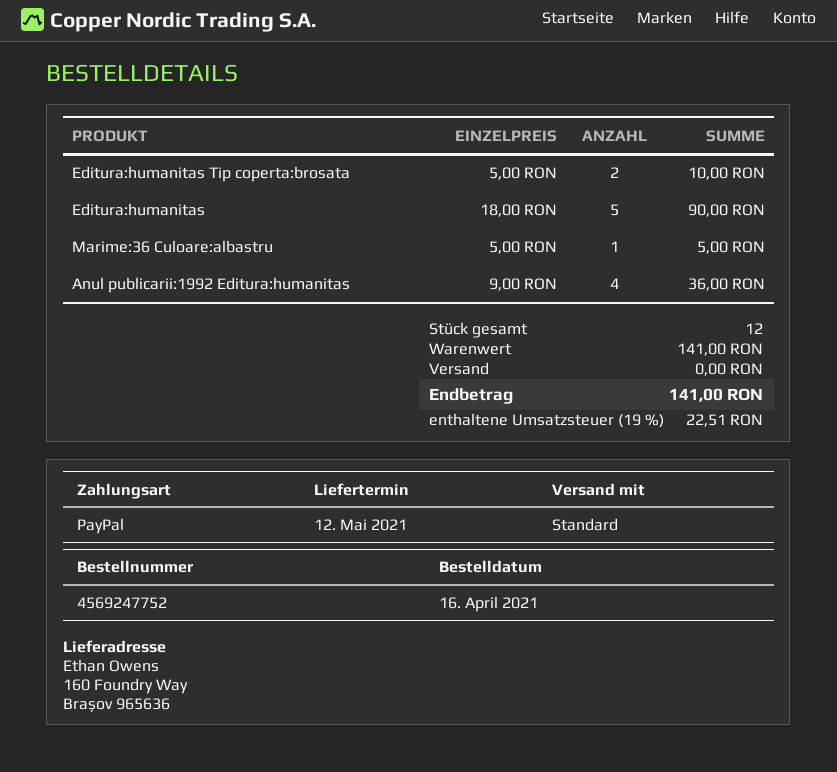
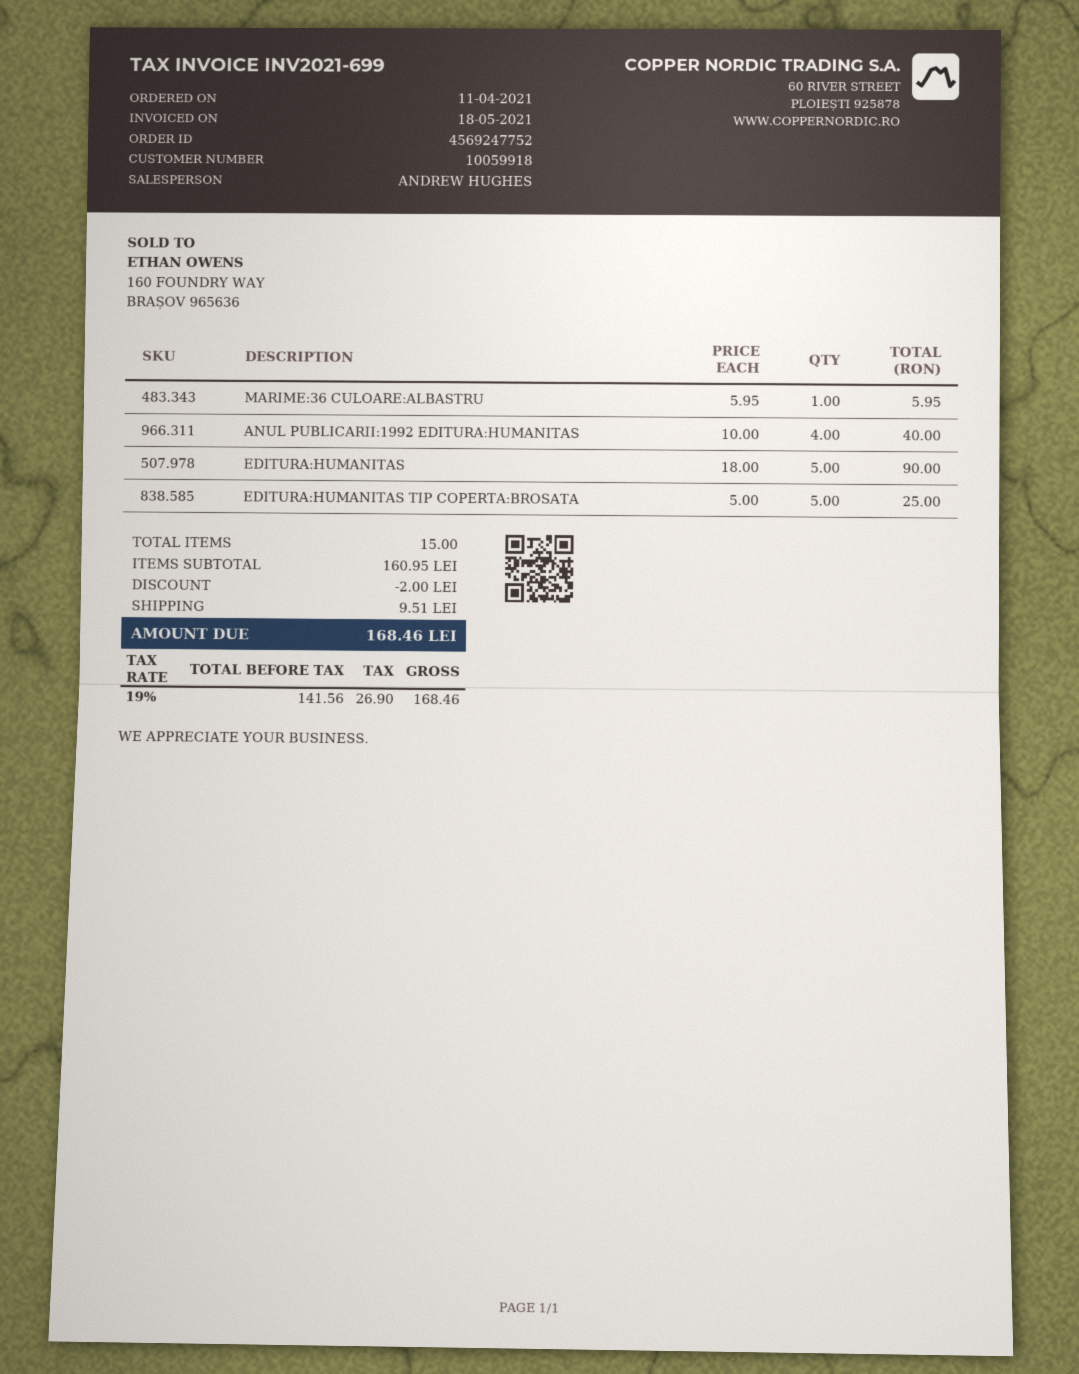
order date: 2021-04-16 -> 2021-04-11
Editura:humanitas Tip coperta:brosata: 2 x 5.00 = 10.00 -> 5 x 5.00 = 25.00
Marime:36 Culoare:albastru: 1 x 5.00 = 5.00 -> 1 x 5.95 = 5.95
Anul publicarii:1992 Editura:humanitas: 4 x 9.00 = 36.00 -> 4 x 10.00 = 40.00
total quantity: 12 -> 15
subtotal: 141.00 -> 160.95
discount: none -> 2.00
shipping: 0.00 -> 9.51
tax: 19% = 22.51 -> 19% = 26.90
total: 141.00 -> 168.46

